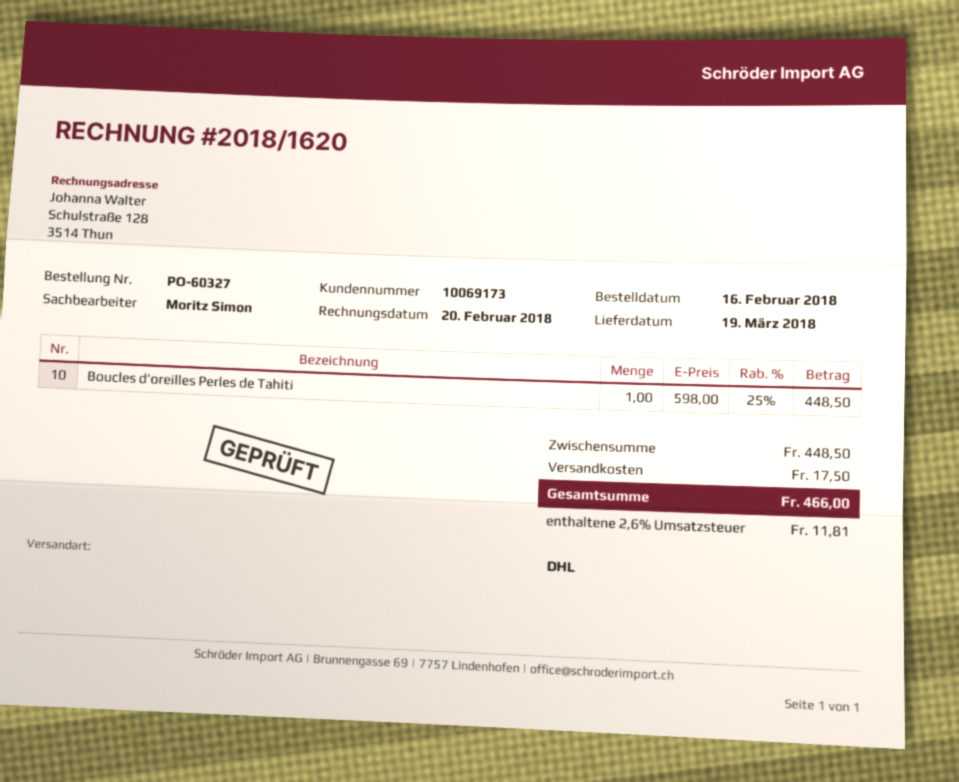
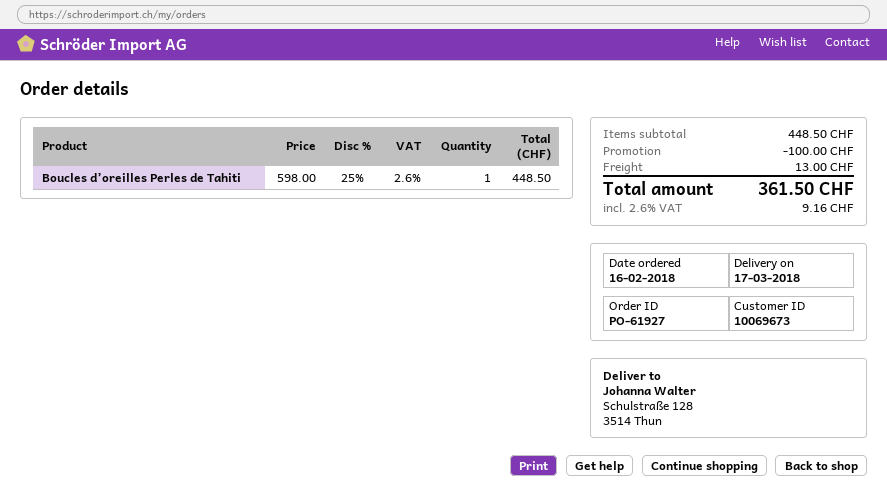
order number: PO-60327 -> PO-61927
delivery date: 2018-03-19 -> 2018-03-17
customer number: 10069173 -> 10069673
discount: none -> 100.00
shipping: 17.50 -> 13.00
tax: 2.6% = 11.81 -> 2.6% = 9.16
total: 466.00 -> 361.50

